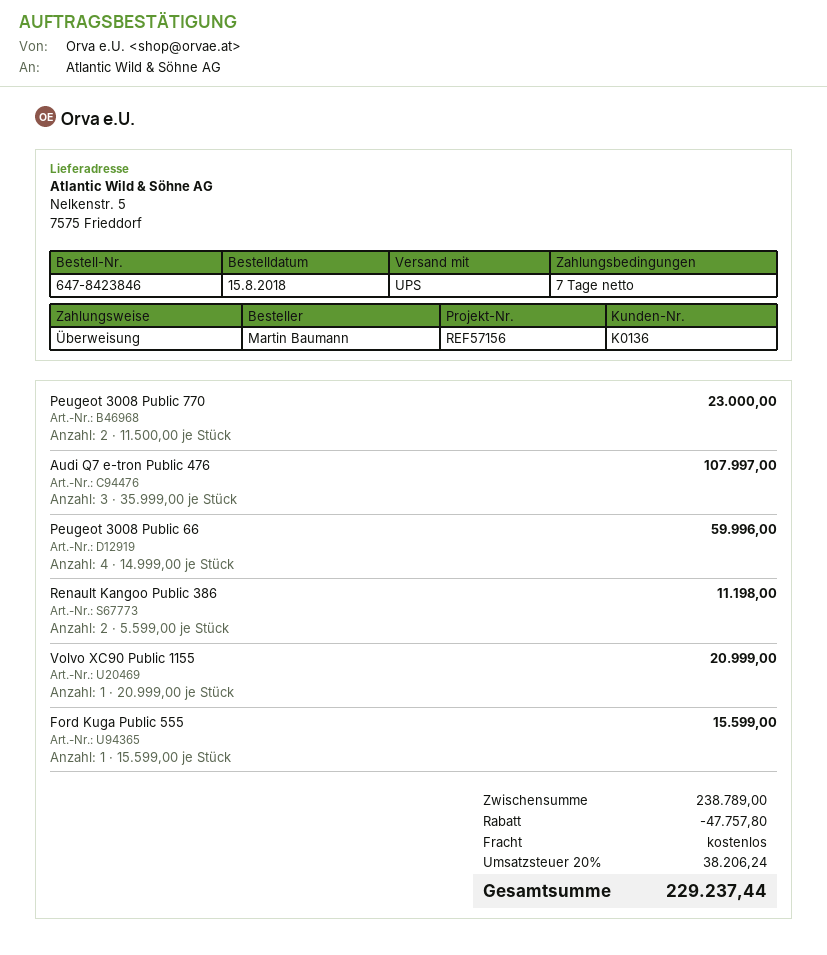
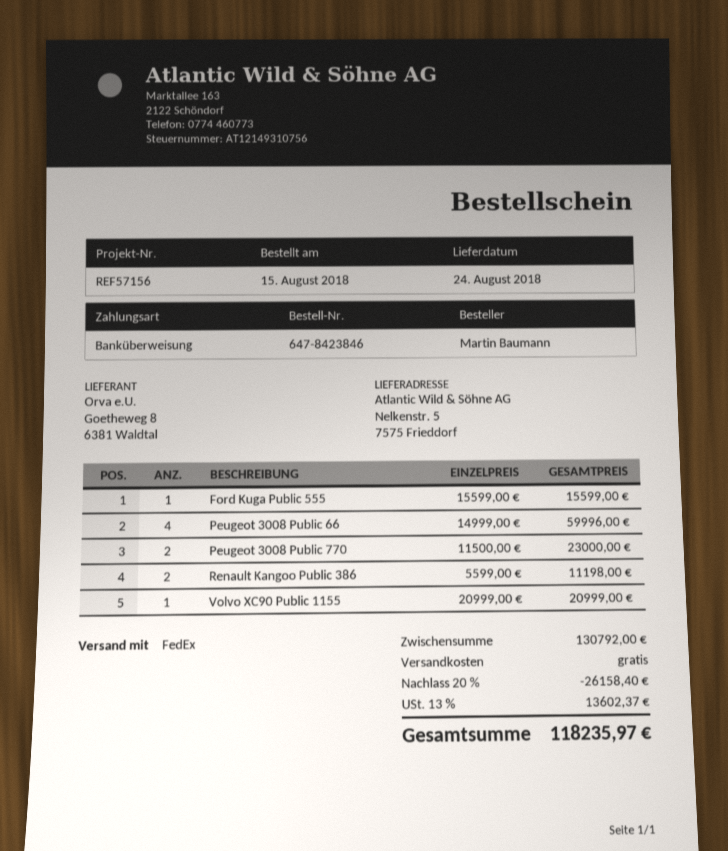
shipping method: UPS -> FedEx
Audi Q7 e-tron Public 476: 3 x 35999.00 = 107997.00 -> none
subtotal: 238789.00 -> 130792.00
discount: 47757.80 -> 26158.40
tax: 20% = 38206.24 -> 13% = 13602.37
total: 229237.44 -> 118235.97

